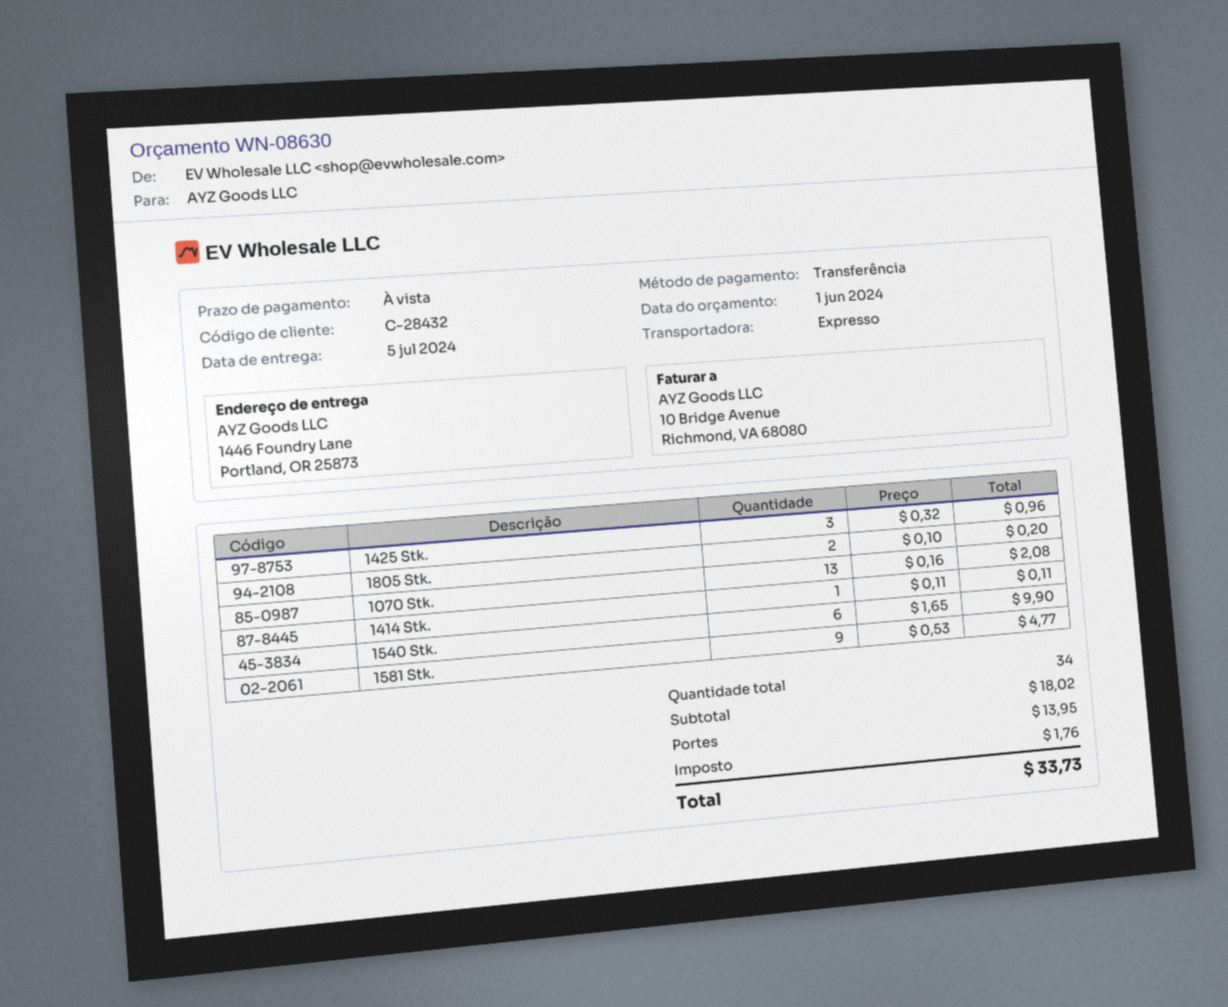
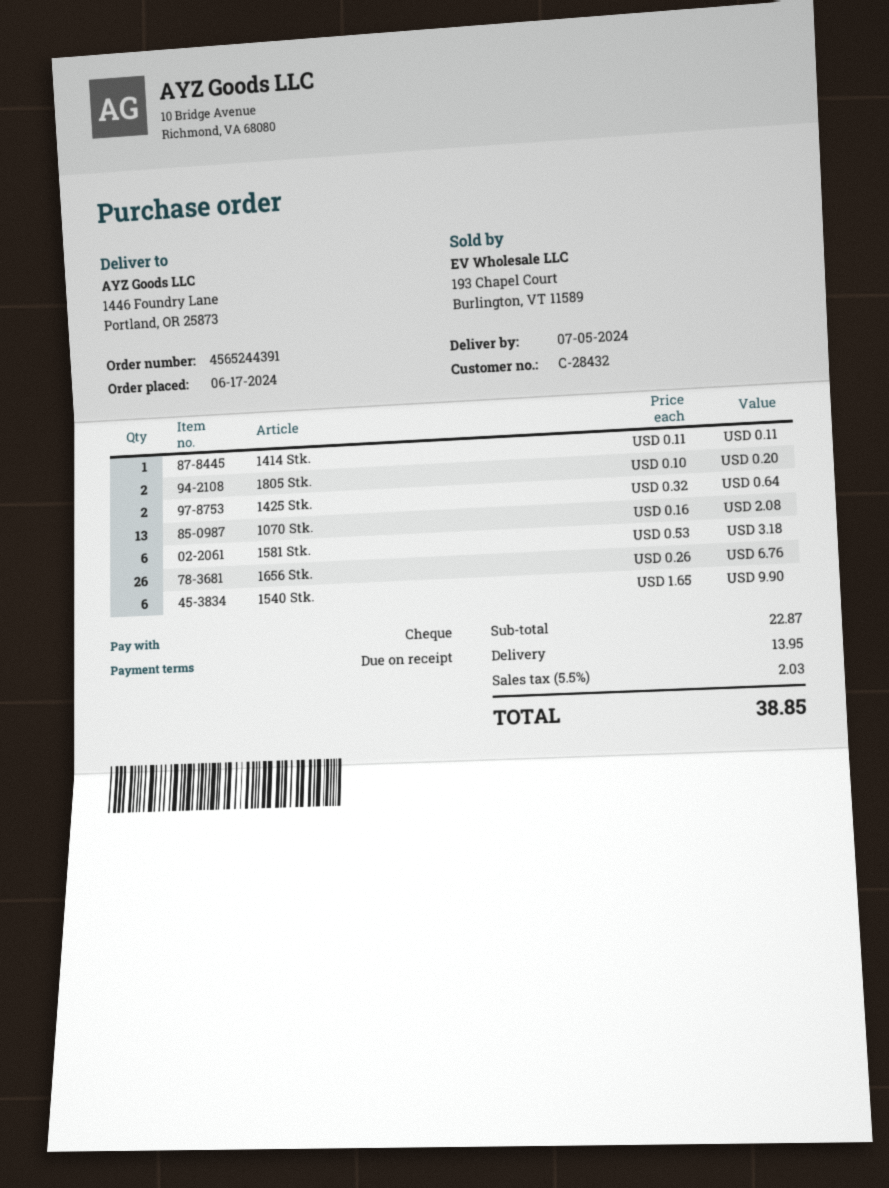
payment method: bank transfer -> cheque
1425 Stk.: 3 x 0.32 = 0.96 -> 2 x 0.32 = 0.64
1581 Stk.: 9 x 0.53 = 4.77 -> 6 x 0.53 = 3.18
1656 Stk.: none -> 26 x 0.26 = 6.76
subtotal: 18.02 -> 22.87
tax: 1.76 -> 2.03
total: 33.73 -> 38.85

